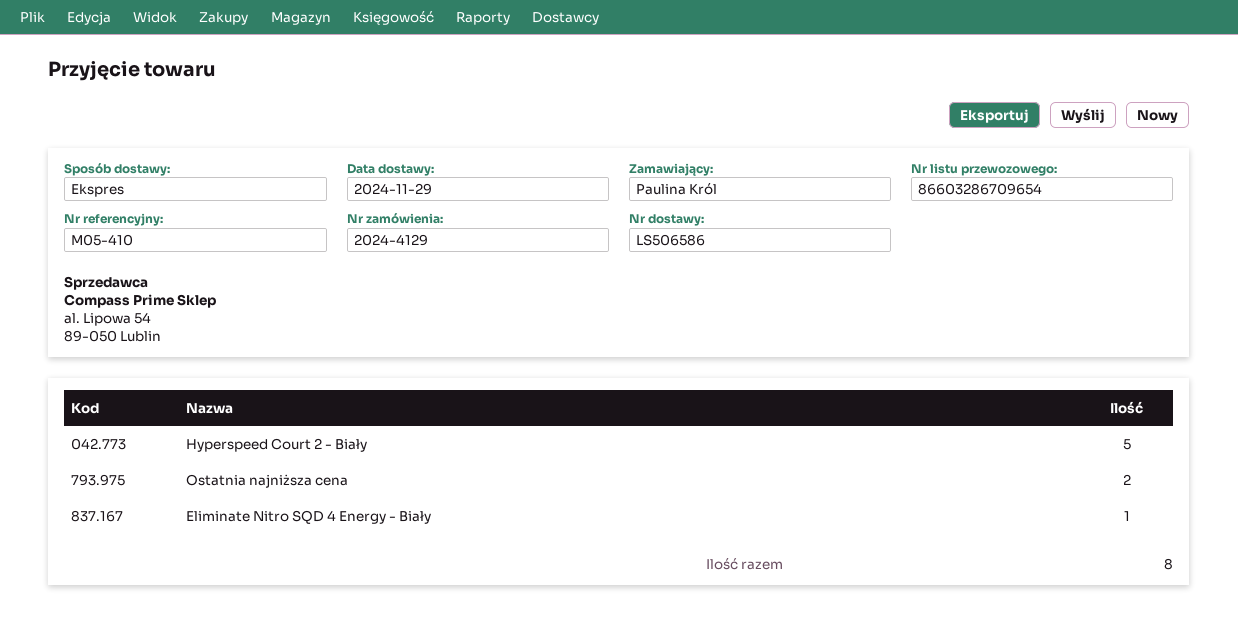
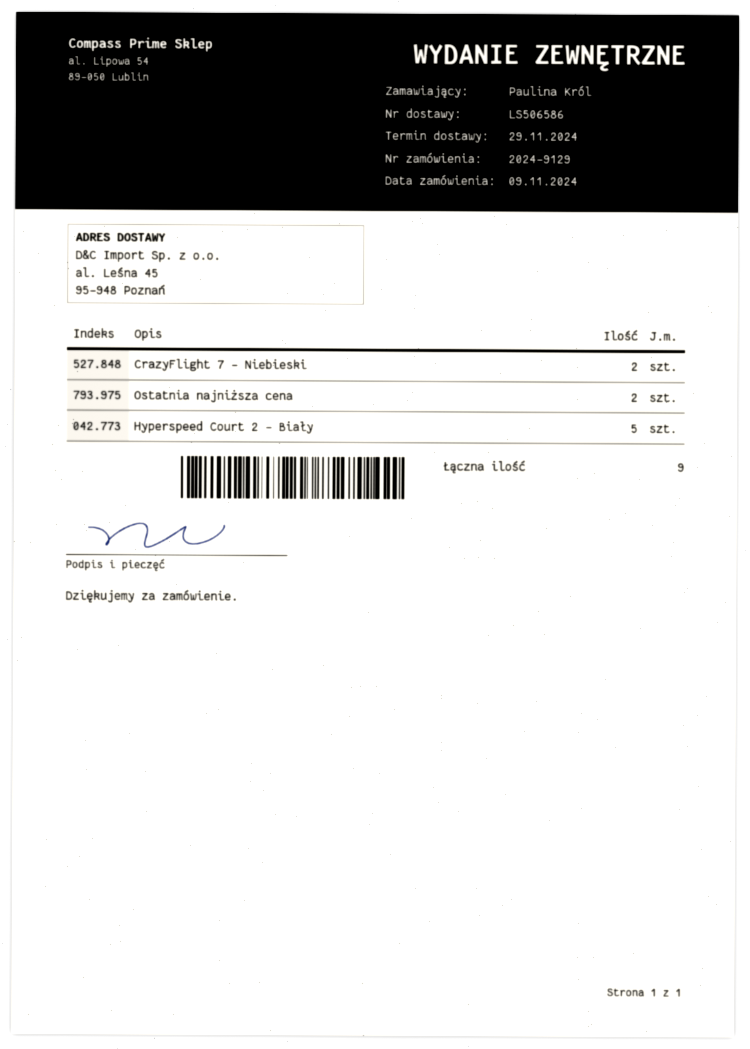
order number: 2024-4129 -> 2024-9129
Eliminate Nitro SQD 4 Energy - Biały: 1 -> none
CrazyFlight 7 - Niebieski: none -> 2
total quantity: 8 -> 9

